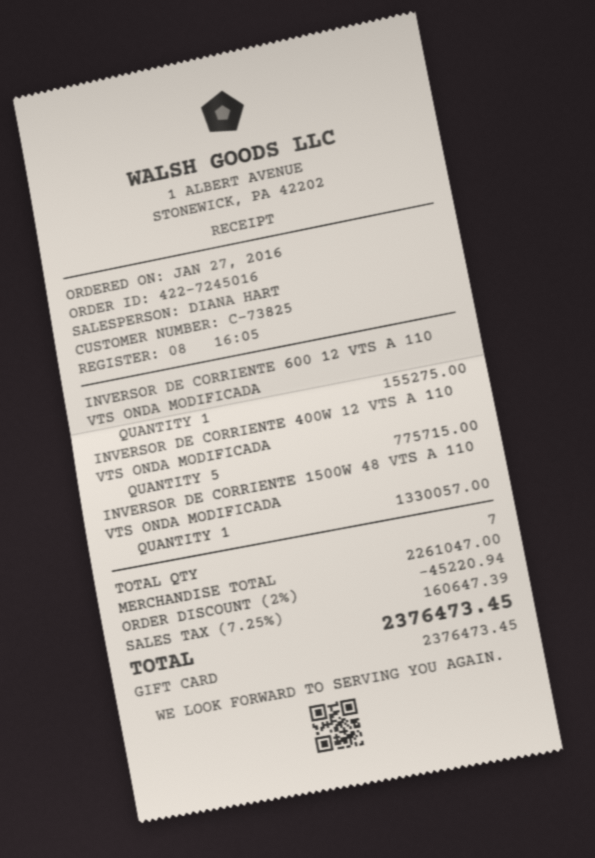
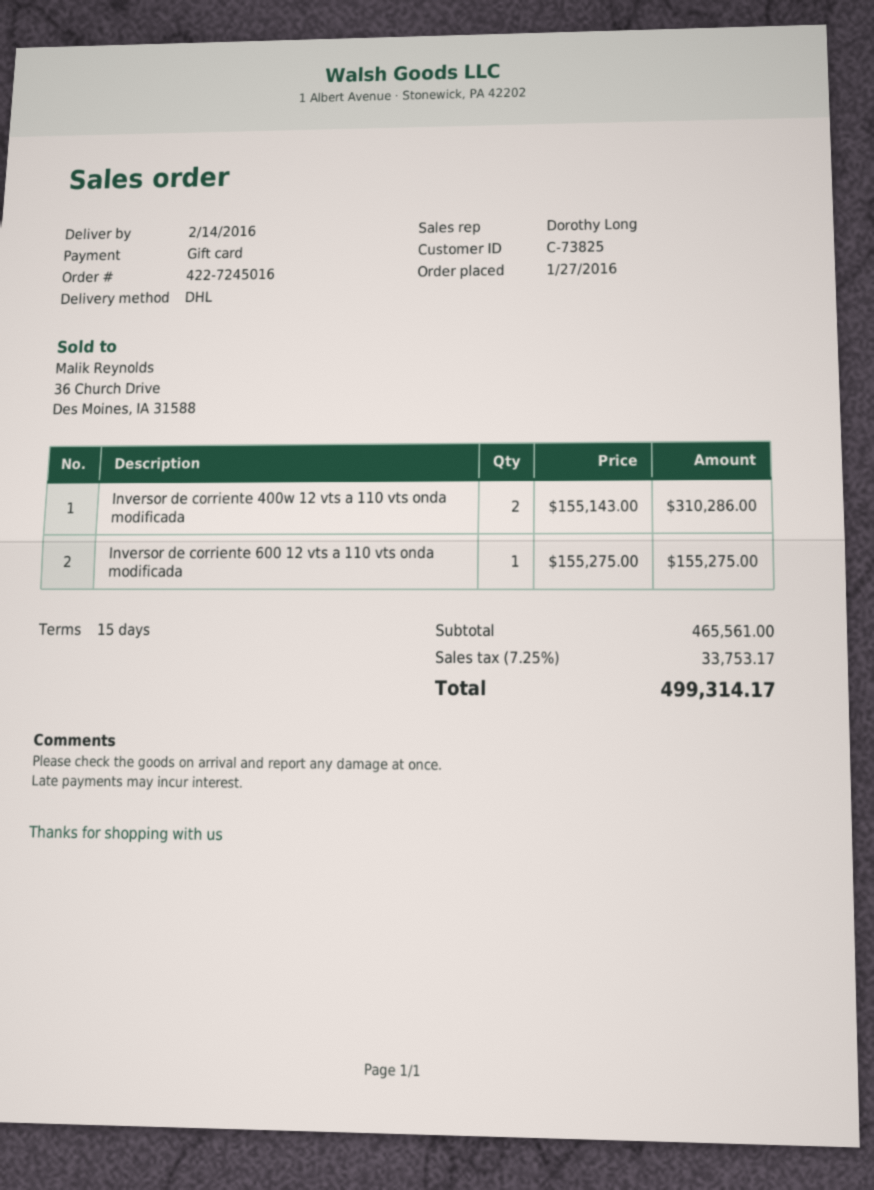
sales rep: DIANA HART -> Dorothy Long
INVERSOR DE CORRIENTE 400W 12 VTS A 110 VTS ONDA MODIFICADA: 5 for 775715.00 -> 2 for 310286.00
INVERSOR DE CORRIENTE 1500W 48 VTS A 110 VTS ONDA MODIFICADA: 1 for 1330057.00 -> none
subtotal: 2261047.00 -> 465561.00
discount: 2% = 45220.94 -> none
tax: 7.25% = 160647.39 -> 7.25% = 33753.17
total: 2376473.45 -> 499314.17

